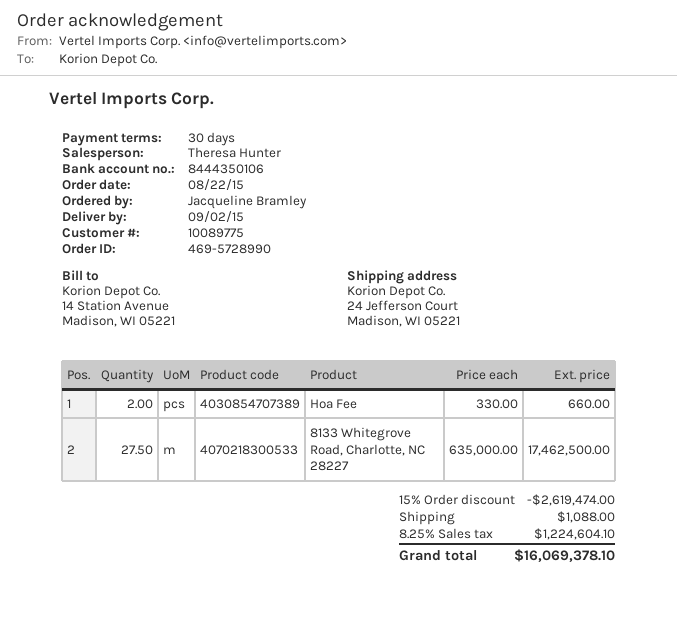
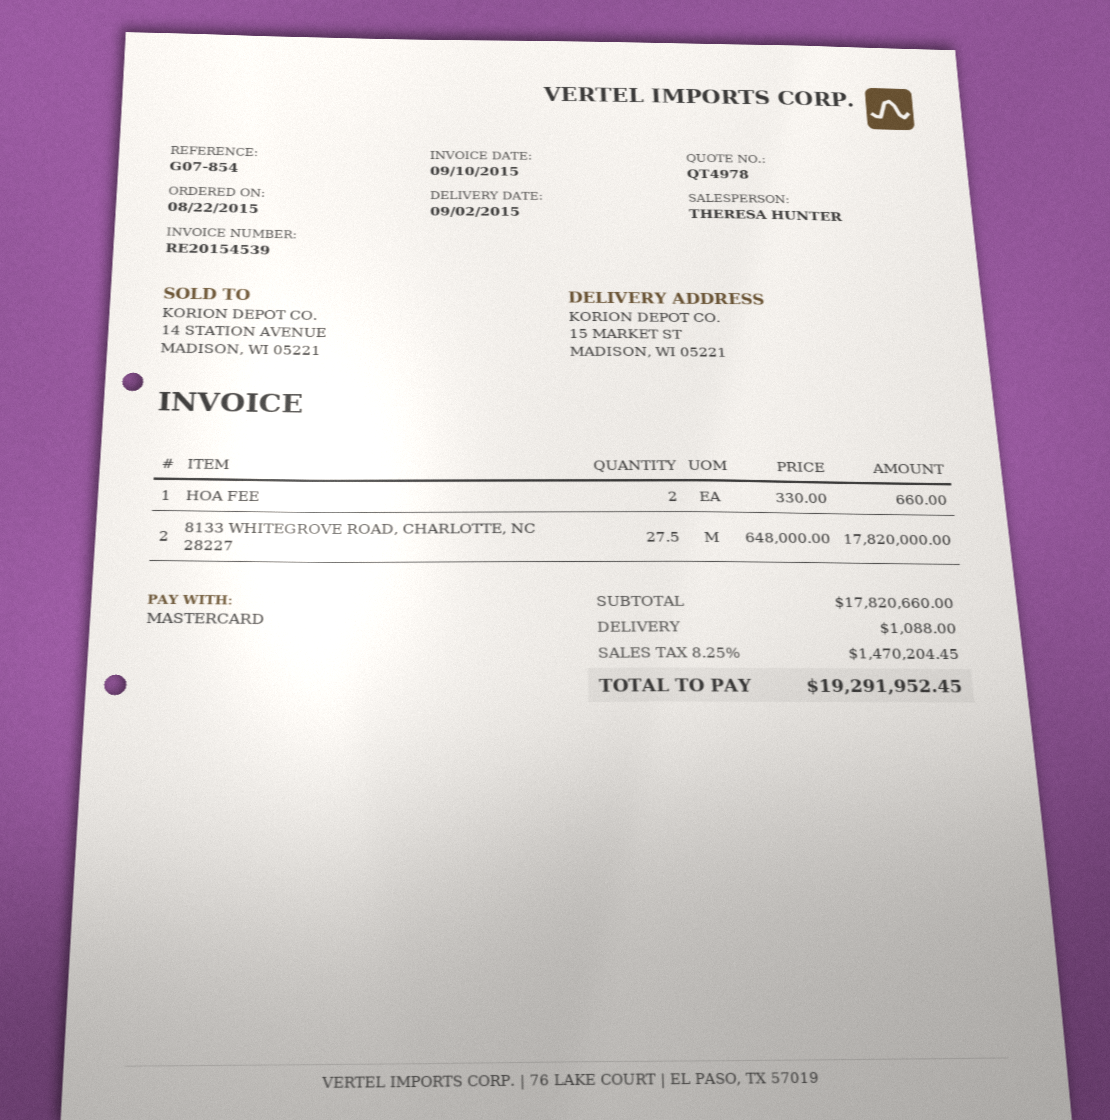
ship to: 24 Jefferson Court, Madison, WI 05221 -> 15 MARKET ST, MADISON, WI 05221
8133 Whitegrove Road, Charlotte, NC 28227: 27.5 x 635000.00 = 17462500.00 -> 27.5 x 648000.00 = 17820000.00
discount: 15% = 2619474.00 -> none
tax: 8.25% = 1224604.10 -> 8.25% = 1470204.45
total: 16069378.10 -> 19291952.45

